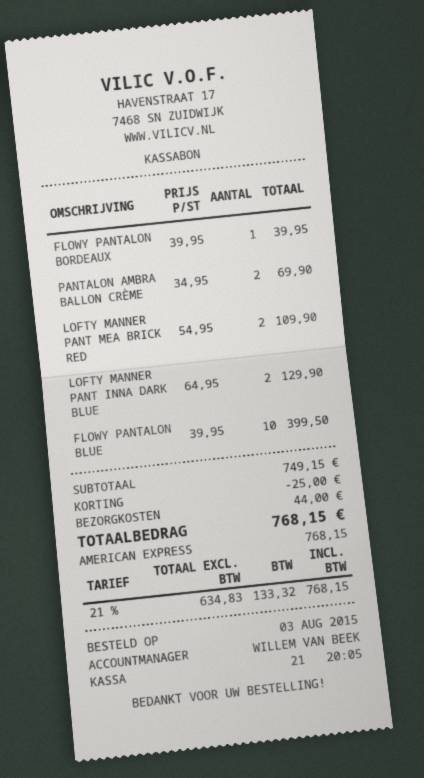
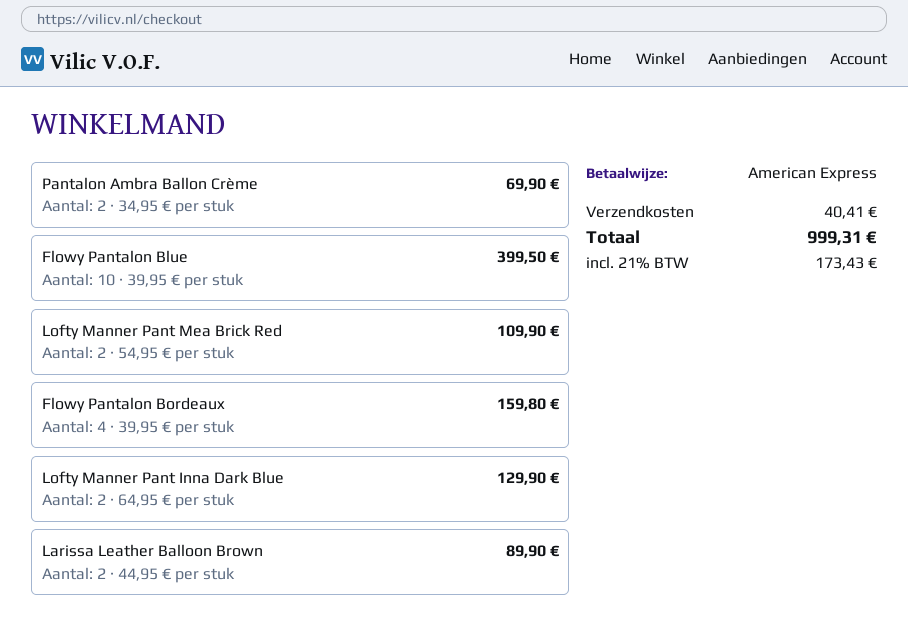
FLOWY PANTALON BORDEAUX: 1 x 39.95 = 39.95 -> 4 x 39.95 = 159.80
Larissa Leather Balloon Brown: none -> 2 x 44.95 = 89.90
discount: 25.00 -> none
shipping: 44.00 -> 40.41
tax: 21% = 133.32 -> 21% = 173.43
total: 768.15 -> 999.31

